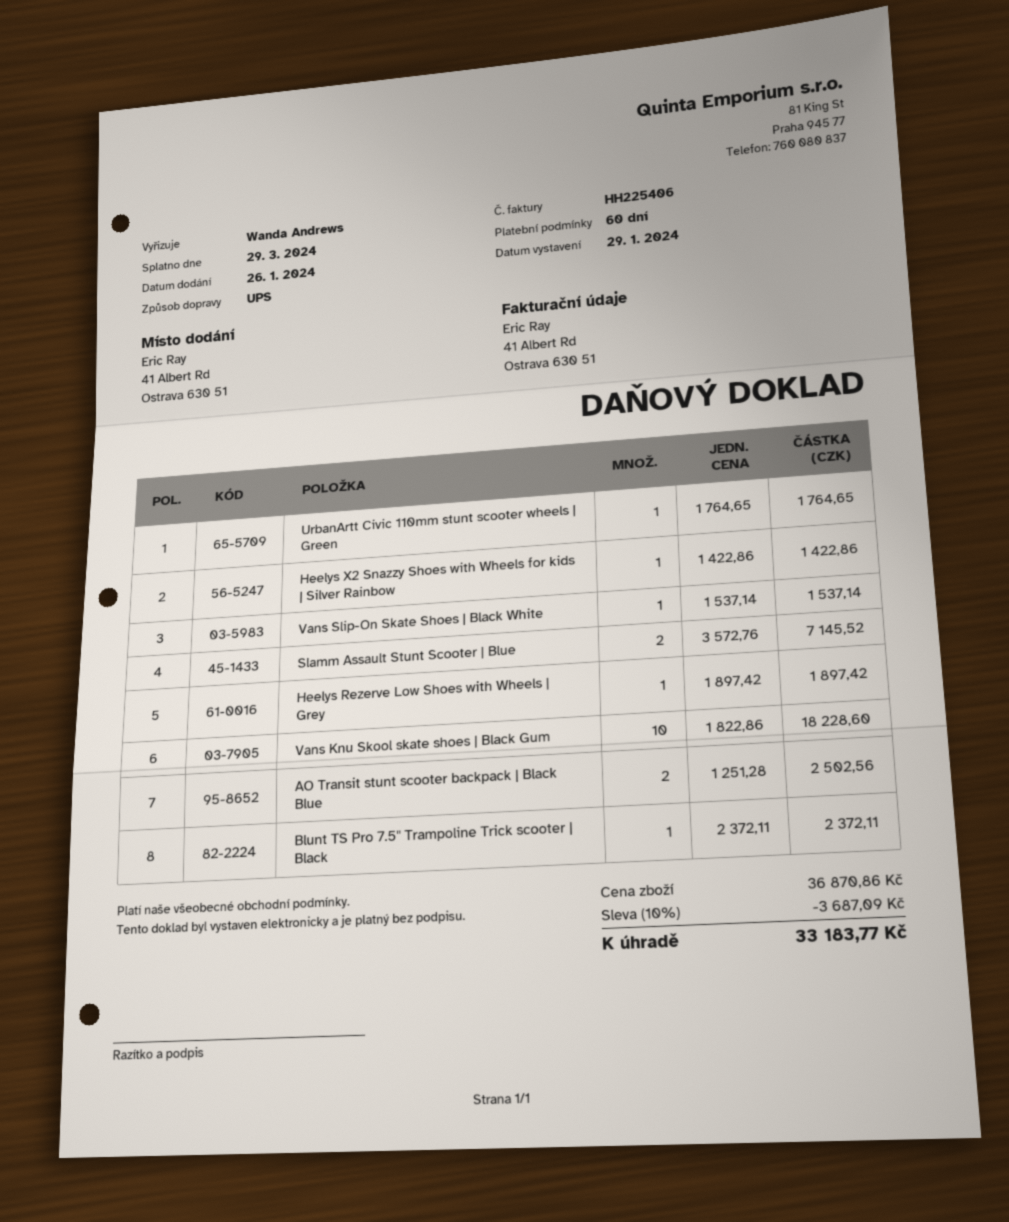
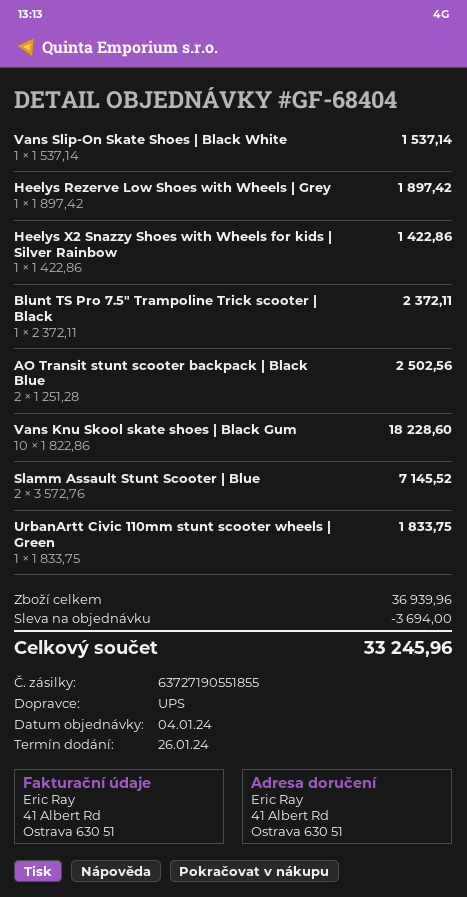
UrbanArtt Civic 110mm stunt scooter wheels | Green: 1 x 1764.65 = 1764.65 -> 1 x 1833.75 = 1833.75
subtotal: 36870.86 -> 36939.96
discount: 3687.09 -> 3694.00
total: 33183.77 -> 33245.96

